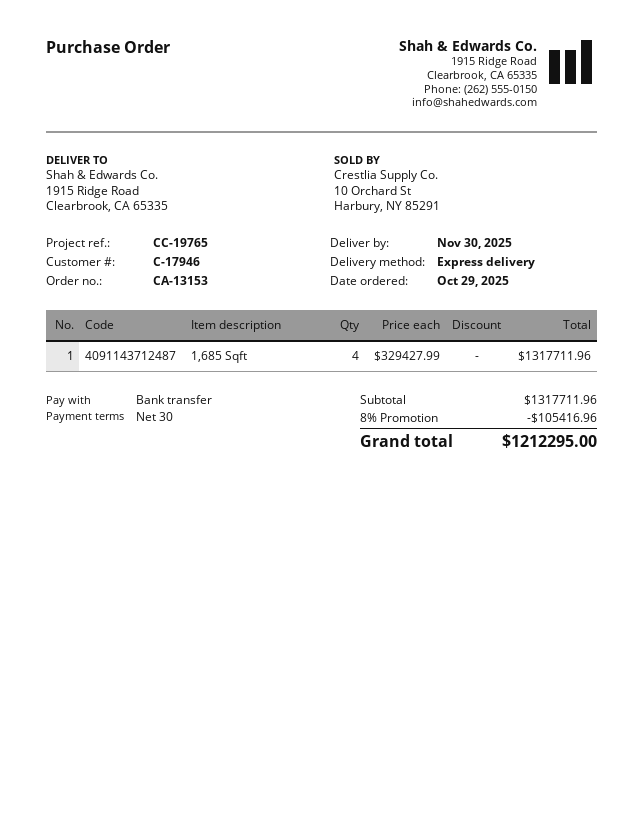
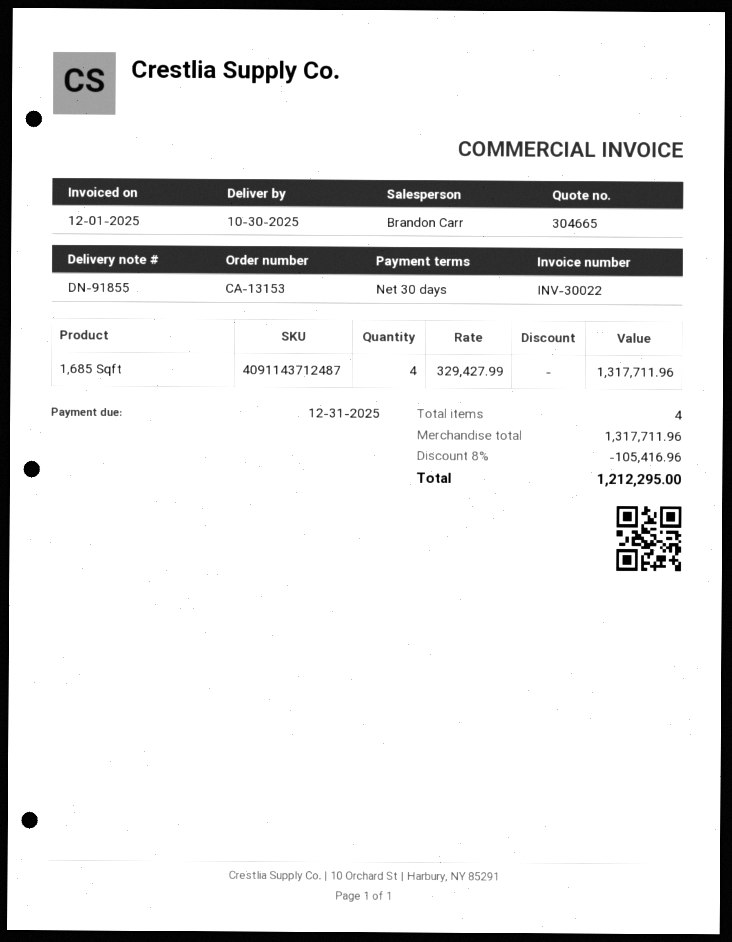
delivery date: 2025-11-30 -> 2025-10-30

